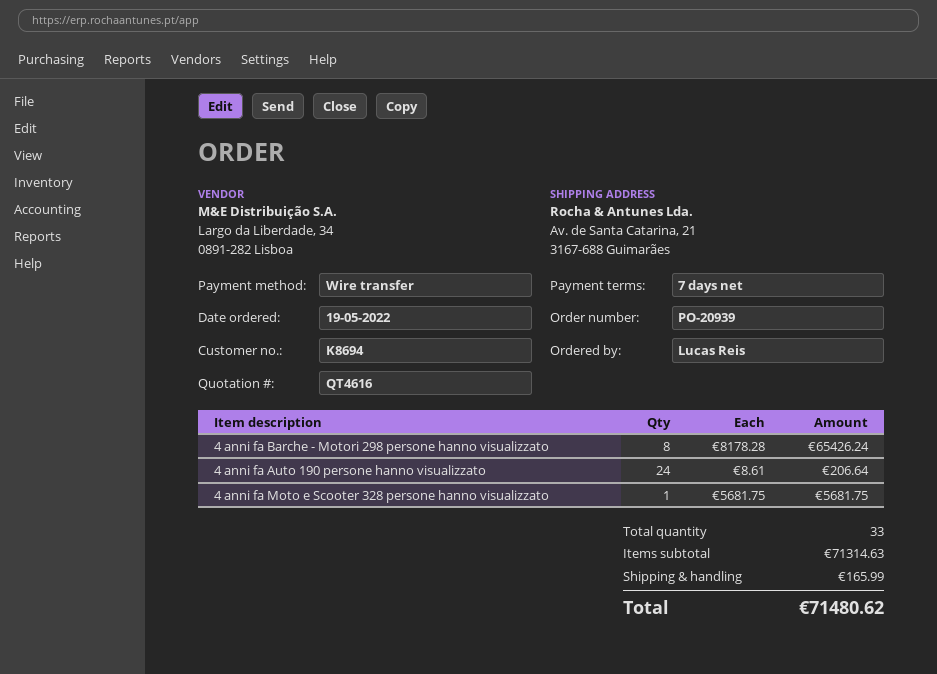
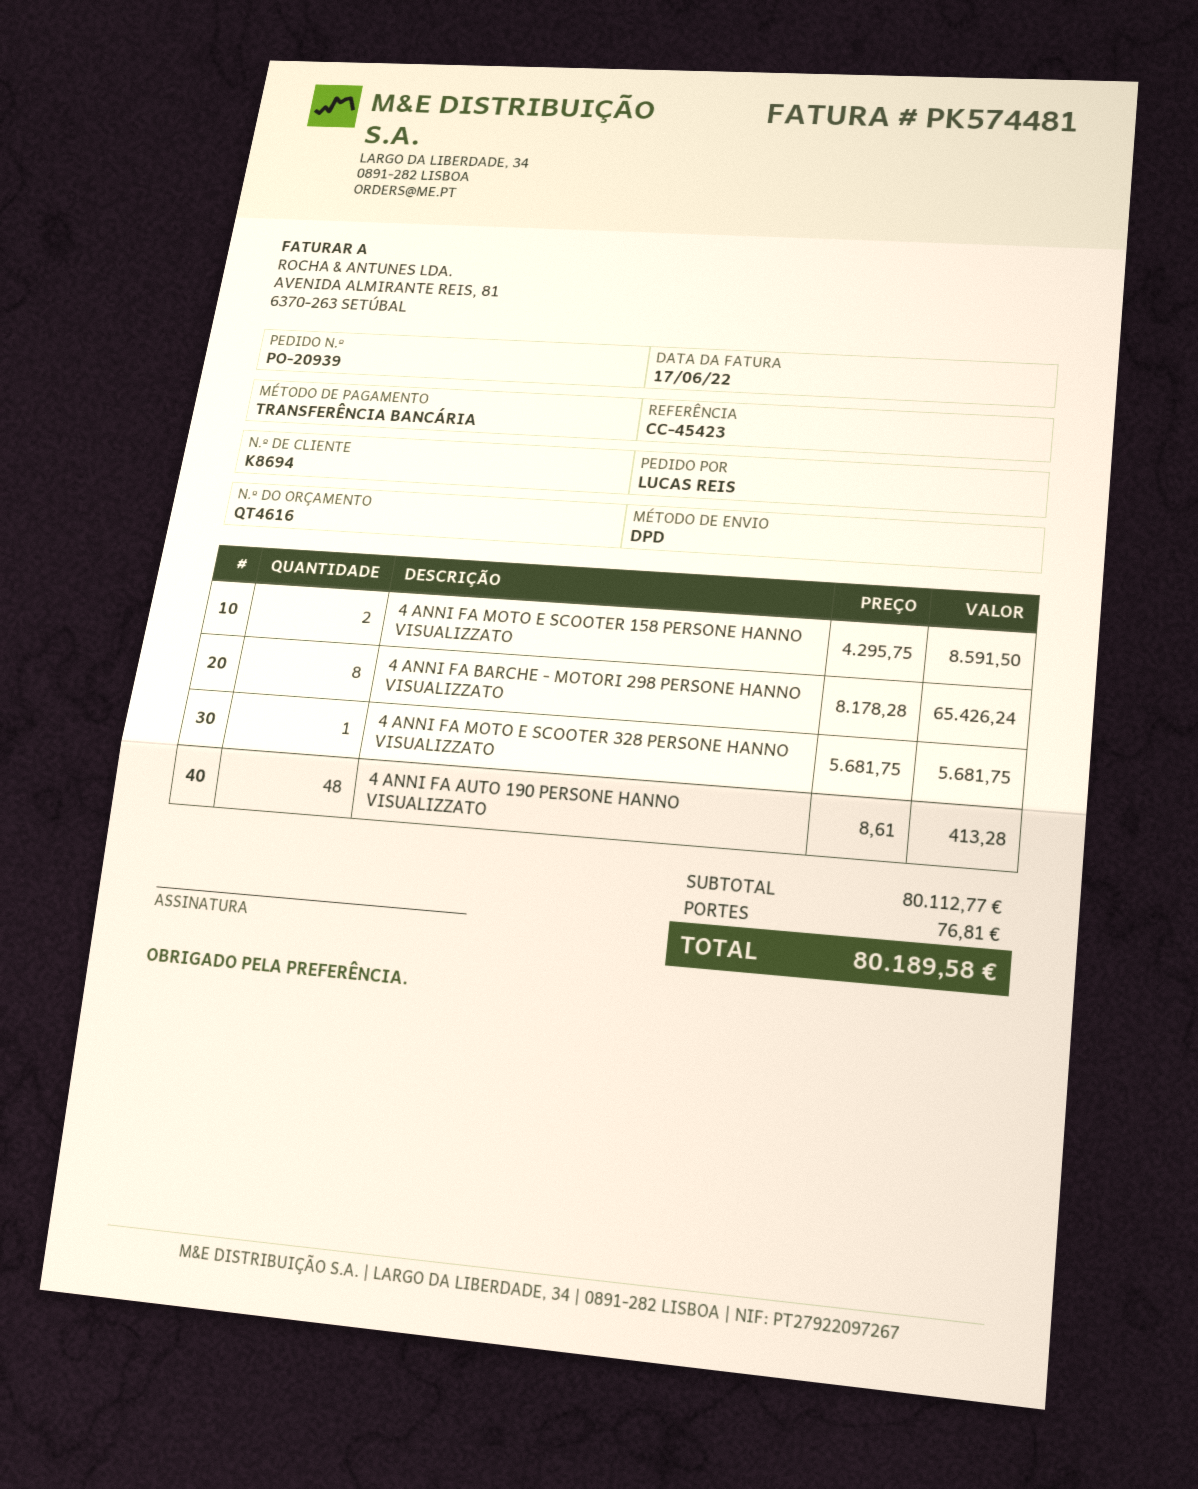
4 anni fa Auto 190 persone hanno visualizzato: 24 x 8.61 = 206.64 -> 48 x 8.61 = 413.28
4 ANNI FA MOTO E SCOOTER 158 PERSONE HANNO VISUALIZZATO: none -> 2 x 4295.75 = 8591.50
subtotal: 71314.63 -> 80112.77
shipping: 165.99 -> 76.81
total: 71480.62 -> 80189.58

